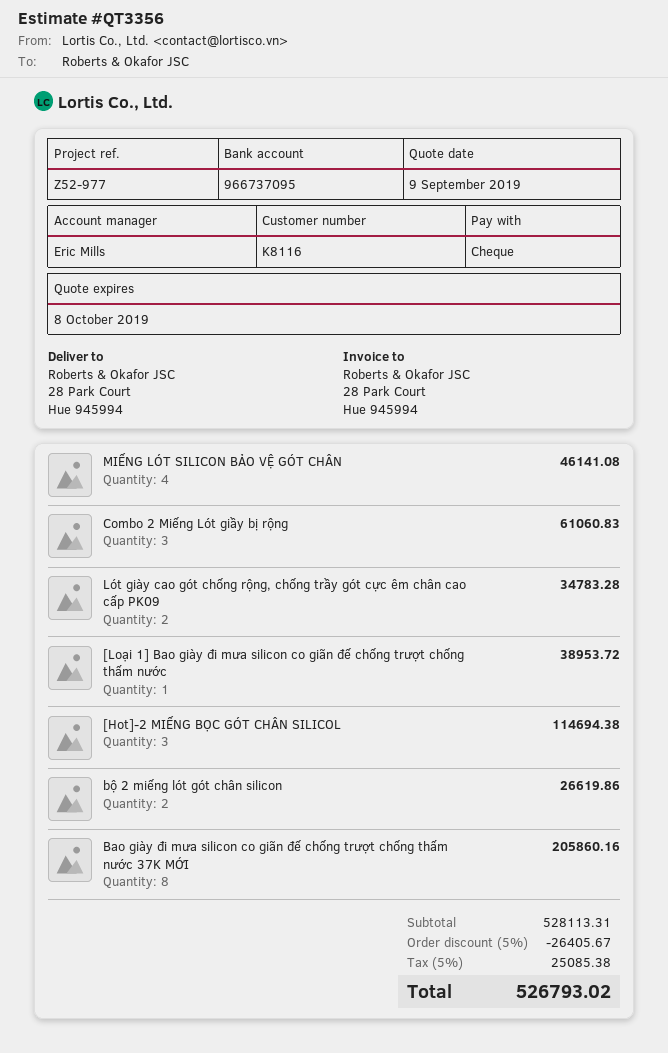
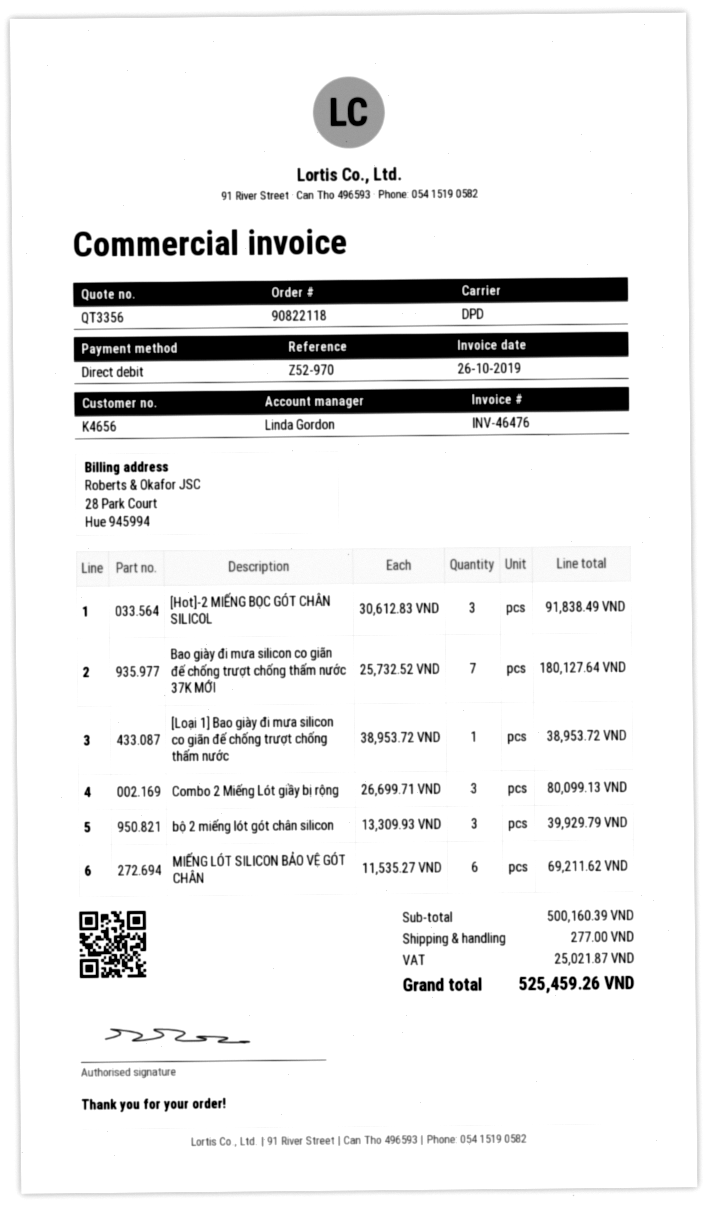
customer number: K8116 -> K4656
reference: Z52-977 -> Z52-970
sales rep: Eric Mills -> Linda Gordon
payment method: cheque -> direct debit
MIẾNG LÓT SILICON BẢO VỆ GÓT CHÂN: 4 for 46141.08 -> 6 for 69211.62
Combo 2 Miếng Lót giầy bị rộng: 3 for 61060.83 -> 3 for 80099.13
Lót giày cao gót chống rộng, chống trầy gót cực êm chân cao cấp PK09: 2 for 34783.28 -> none
[Hot]-2 MIẾNG BỌC GÓT CHÂN SILICOL: 3 for 114694.38 -> 3 for 91838.49
bộ 2 miếng lót gót chân silicon: 2 for 26619.86 -> 3 for 39929.79
Bao giày đi mưa silicon co giãn đế chống trượt chống thấm nước 37K MỚI: 8 for 205860.16 -> 7 for 180127.64
subtotal: 528113.31 -> 500160.39
discount: 5% = 26405.67 -> none
shipping: none -> 277.00
tax: 25085.38 -> 25021.87
total: 526793.02 -> 525459.26

